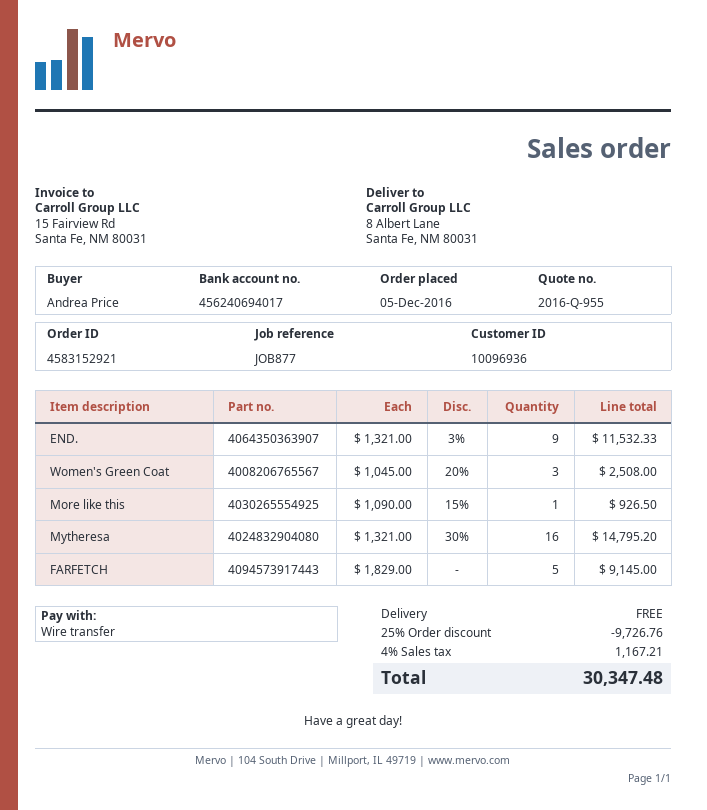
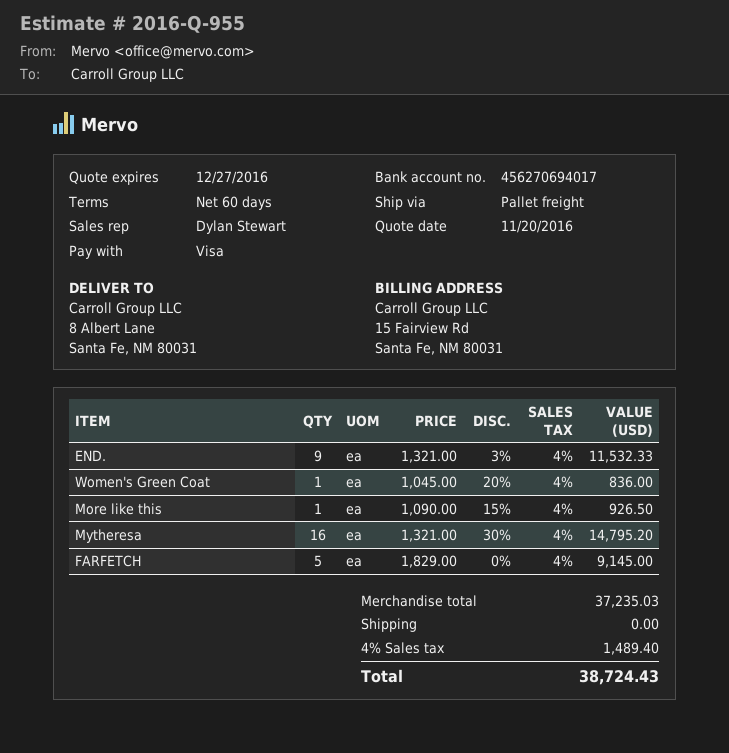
payment method: bank transfer -> Visa
bank account: 456240694017 -> 456270694017
Women's Green Coat: 3 x 1045.00 - 20% = 2508.00 -> 1 x 1045.00 - 20% = 836.00
discount: 25% = 9726.76 -> none
tax: 4% = 1167.21 -> 4% = 1489.40
total: 30347.48 -> 38724.43

